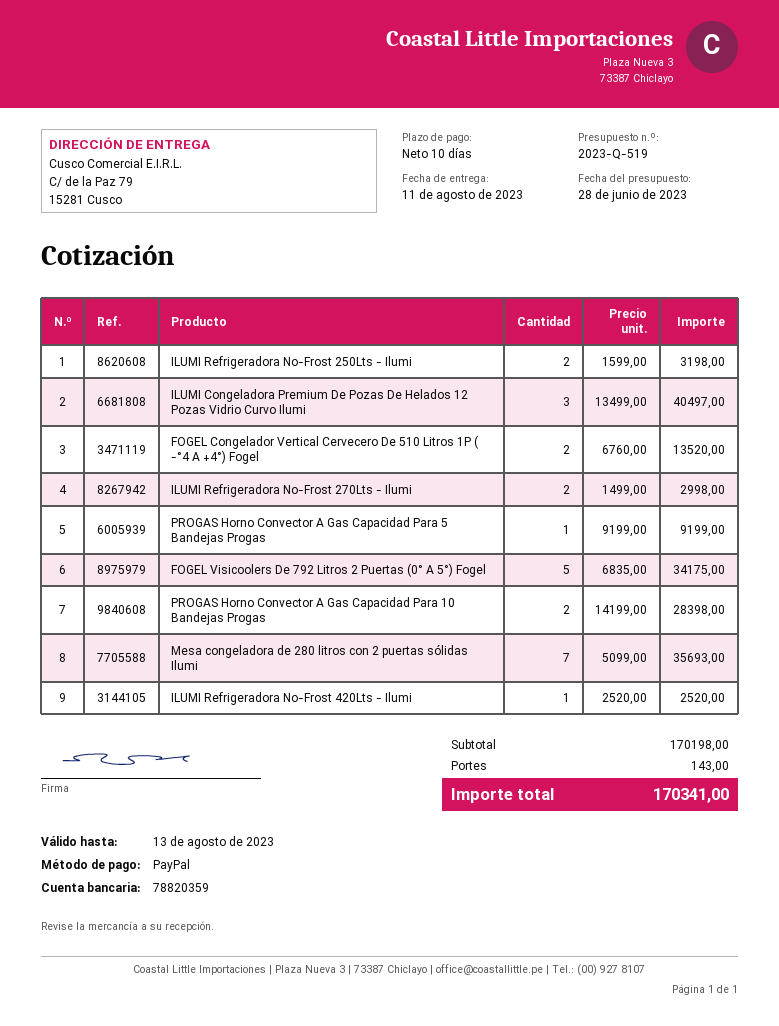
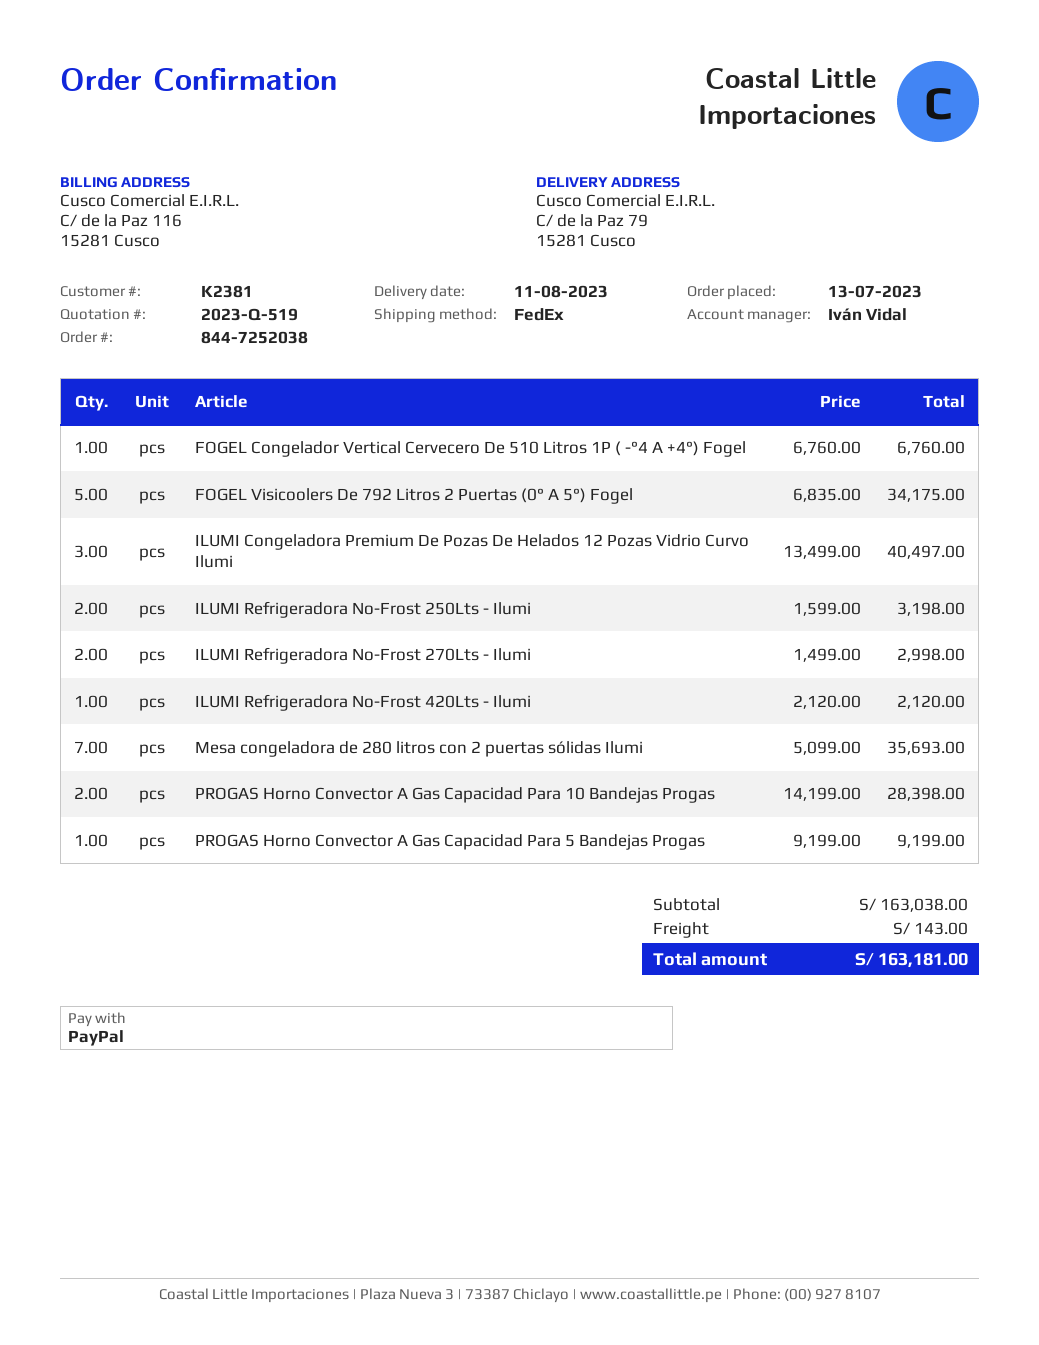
FOGEL Congelador Vertical Cervecero De 510 Litros 1P ( -°4 A +4°) Fogel: 2 x 6760.00 = 13520.00 -> 1 x 6760.00 = 6760.00
ILUMI Refrigeradora No-Frost 420Lts - Ilumi: 1 x 2520.00 = 2520.00 -> 1 x 2120.00 = 2120.00
subtotal: 170198.00 -> 163038.00
total: 170341.00 -> 163181.00

